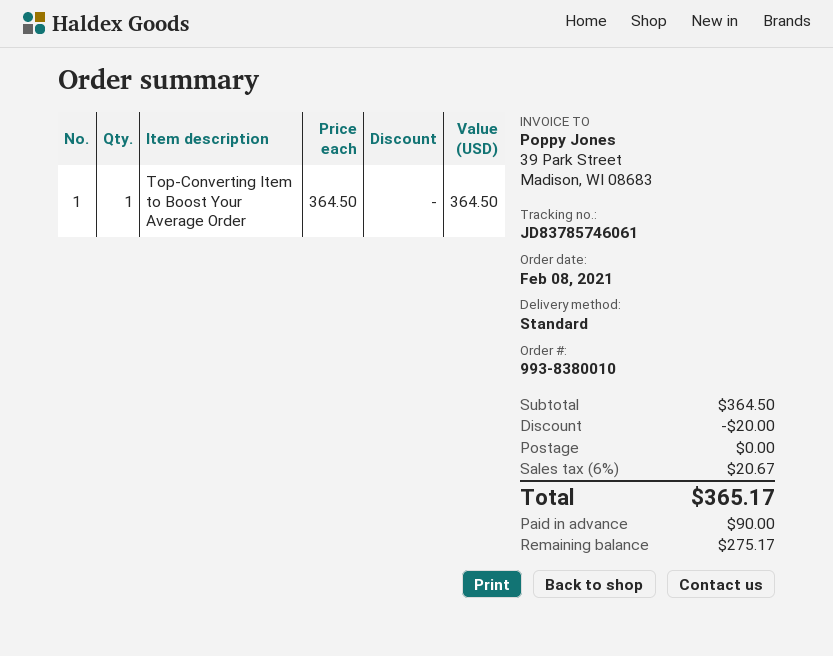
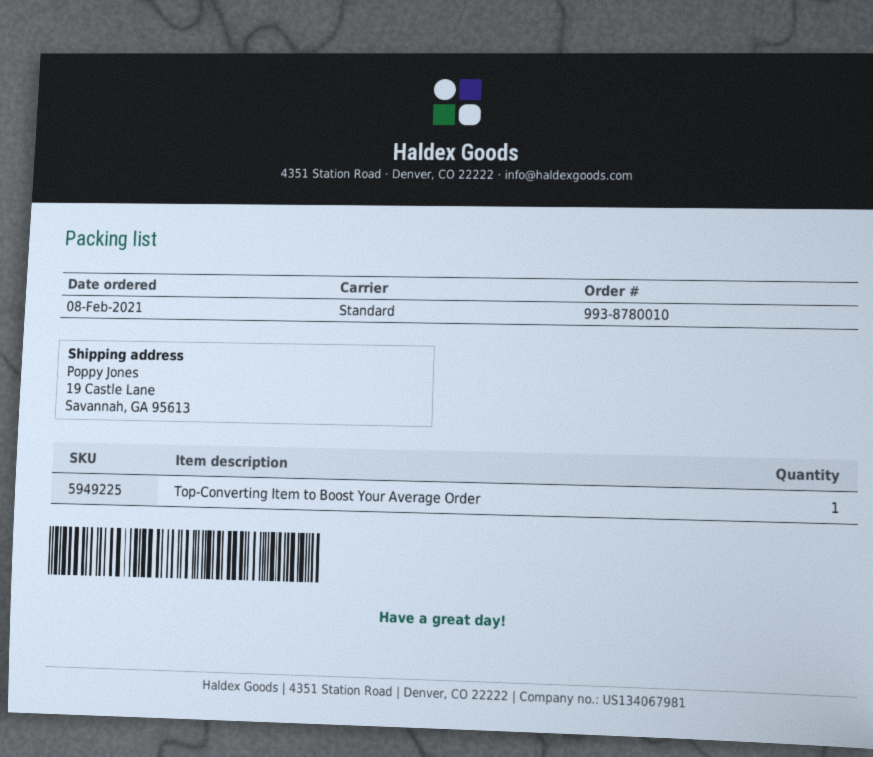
order number: 993-8380010 -> 993-8780010

